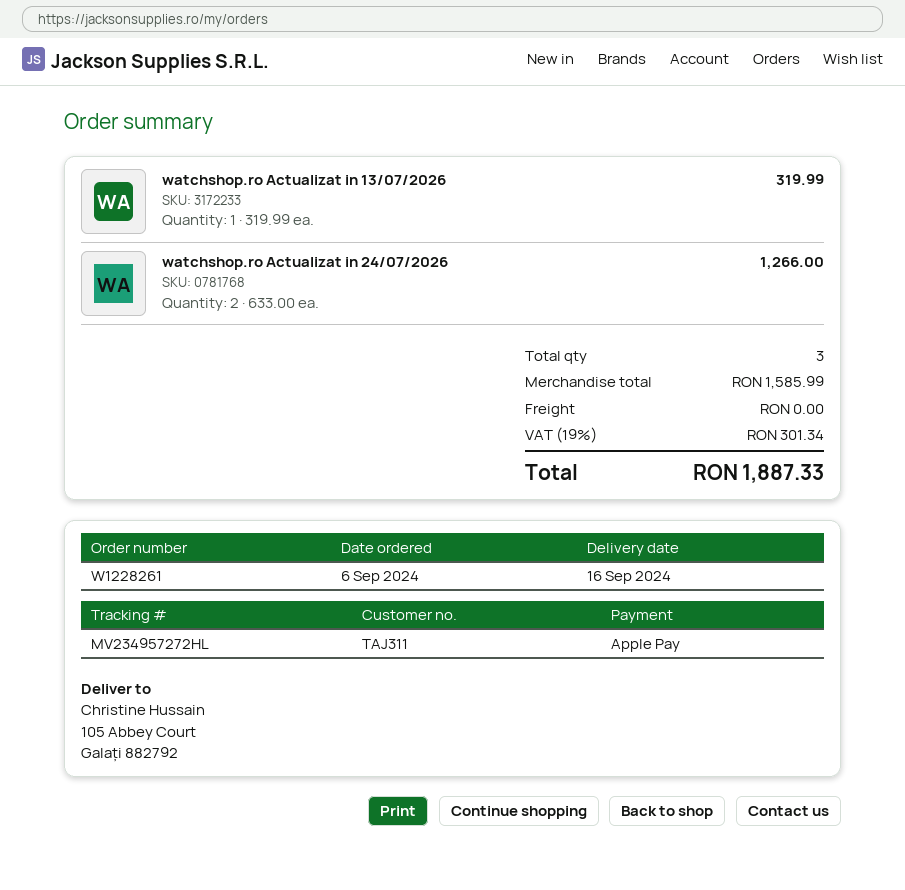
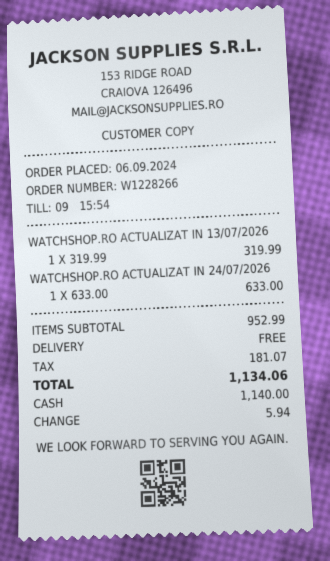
order number: W1228261 -> W1228266
payment method: Apple Pay -> cash
watchshop.ro Actualizat in 24/07/2026: 2 x 633.00 = 1266.00 -> 1 x 633.00 = 633.00
subtotal: 1585.99 -> 952.99
tax: 301.34 -> 181.07
total: 1887.33 -> 1134.06

